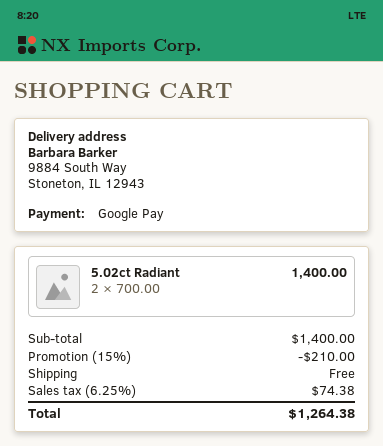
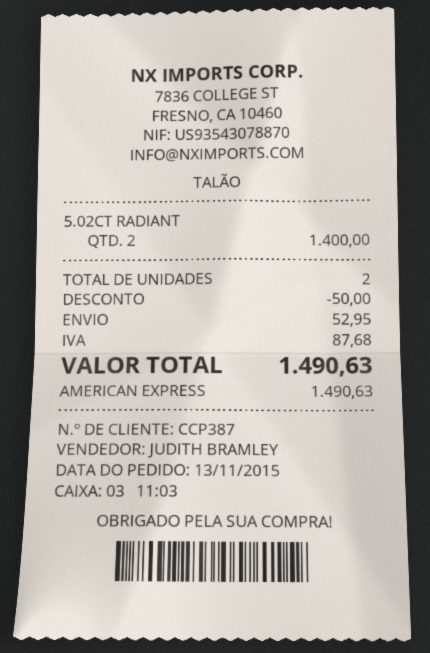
payment method: Google Pay -> American Express
discount: 210.00 -> 50.00
shipping: 0.00 -> 52.95
tax: 74.38 -> 87.68
total: 1264.38 -> 1490.63

